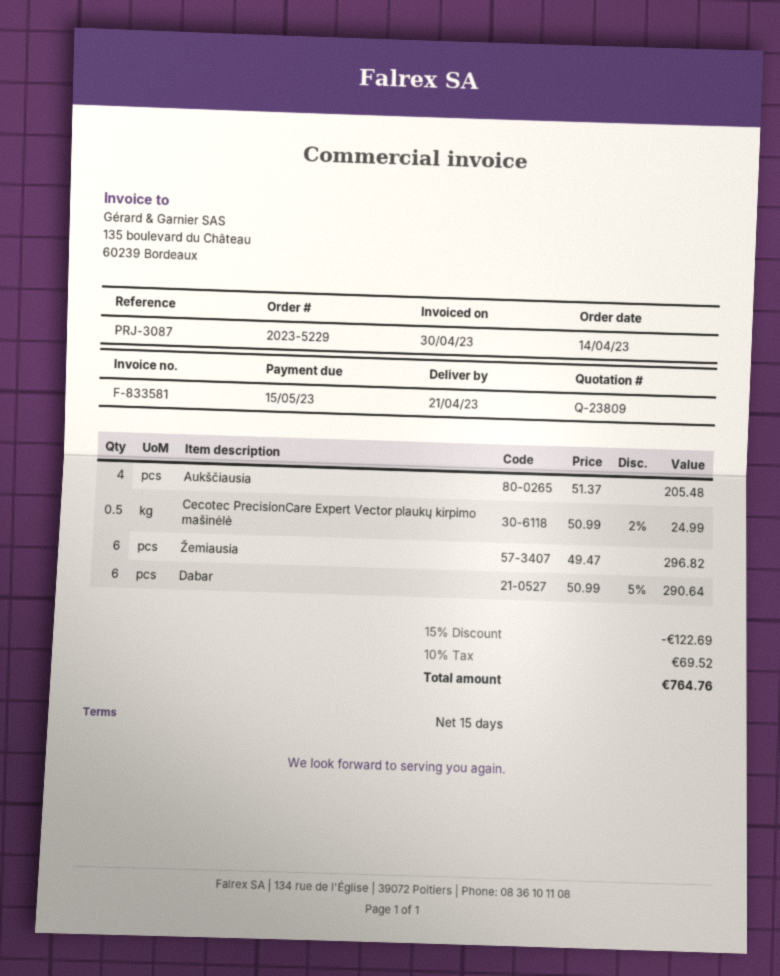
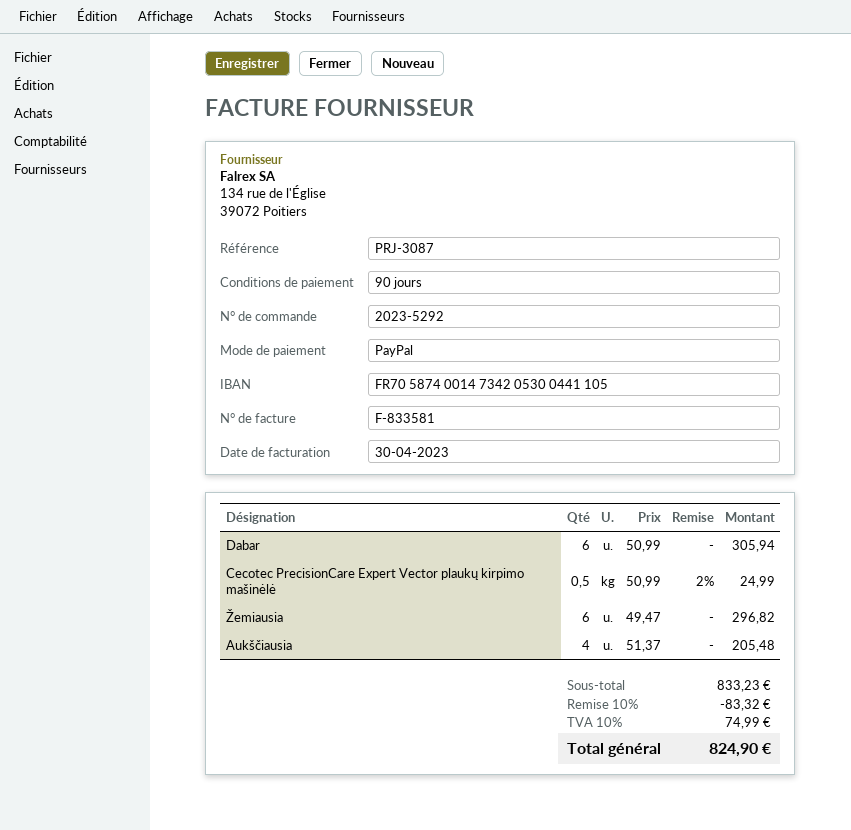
order number: 2023-5229 -> 2023-5292
payment terms: 15 days -> 90 days
Dabar: 6 x 50.99 - 5% = 290.64 -> 6 x 50.99 = 305.94
discount: 15% = 122.69 -> 10% = 83.32
tax: 10% = 69.52 -> 10% = 74.99
total: 764.76 -> 824.90

